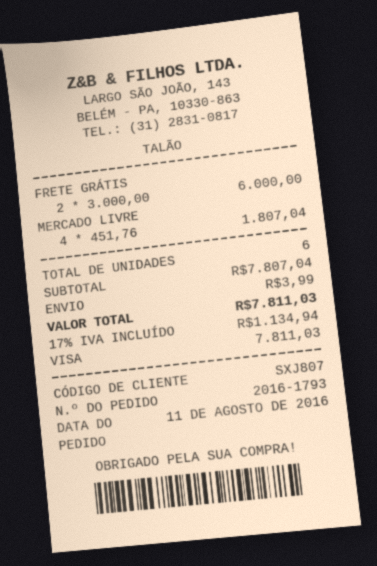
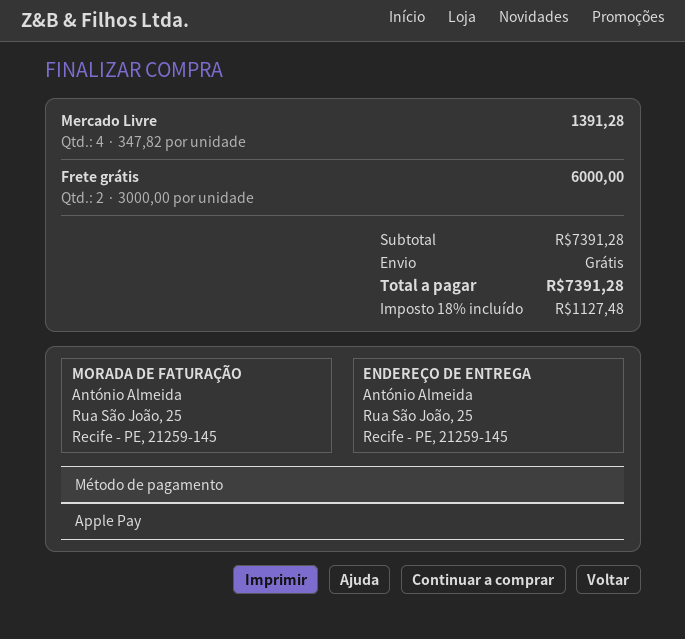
payment method: Visa -> Apple Pay
MERCADO LIVRE: 4 x 451.76 = 1807.04 -> 4 x 347.82 = 1391.28
subtotal: 7807.04 -> 7391.28
shipping: 3.99 -> 0.00
tax: 17% = 1134.94 -> 18% = 1127.48
total: 7811.03 -> 7391.28

